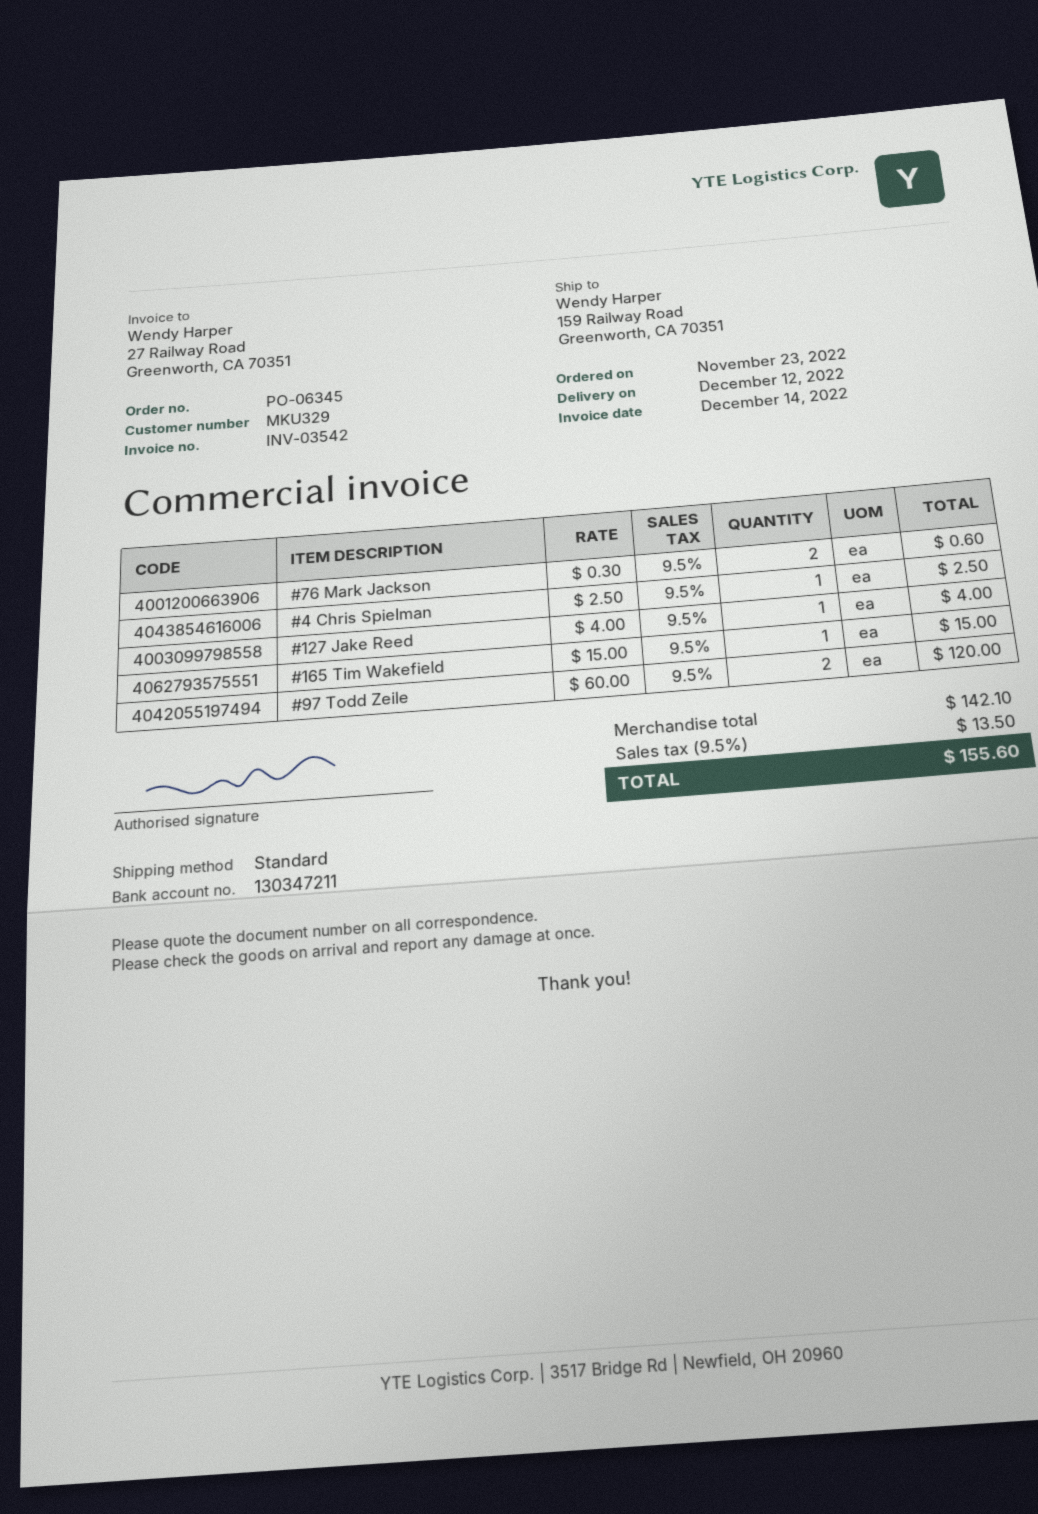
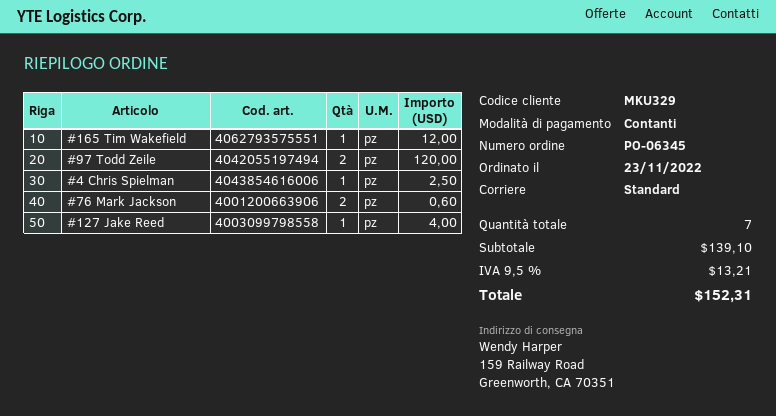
#165 Tim Wakefield: 1 for 15.00 -> 1 for 12.00
subtotal: 142.10 -> 139.10
tax: 9.5% = 13.50 -> 9.5% = 13.21
total: 155.60 -> 152.31

